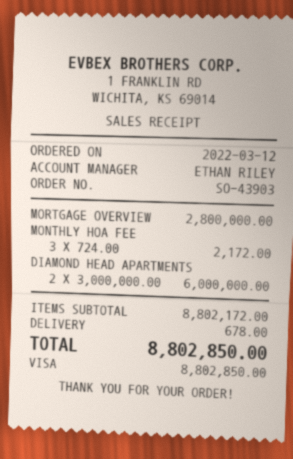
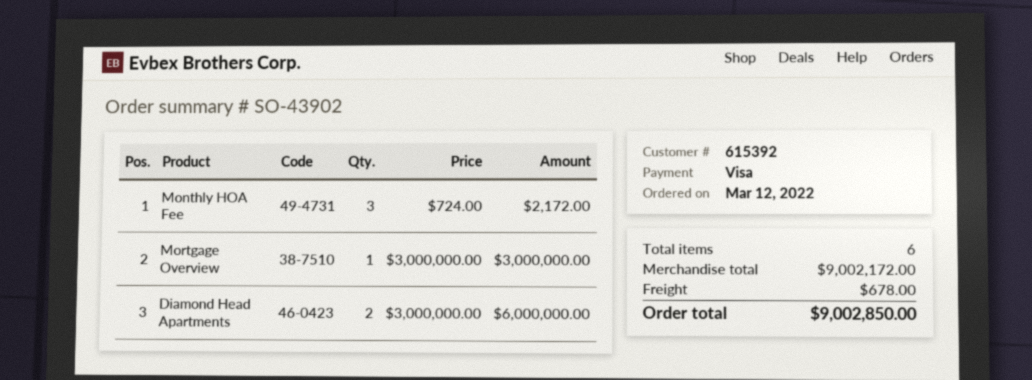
order number: SO-43903 -> SO-43902
MORTGAGE OVERVIEW: 1 x 2800000.00 = 2800000.00 -> 1 x 3000000.00 = 3000000.00
subtotal: 8802172.00 -> 9002172.00
total: 8802850.00 -> 9002850.00

